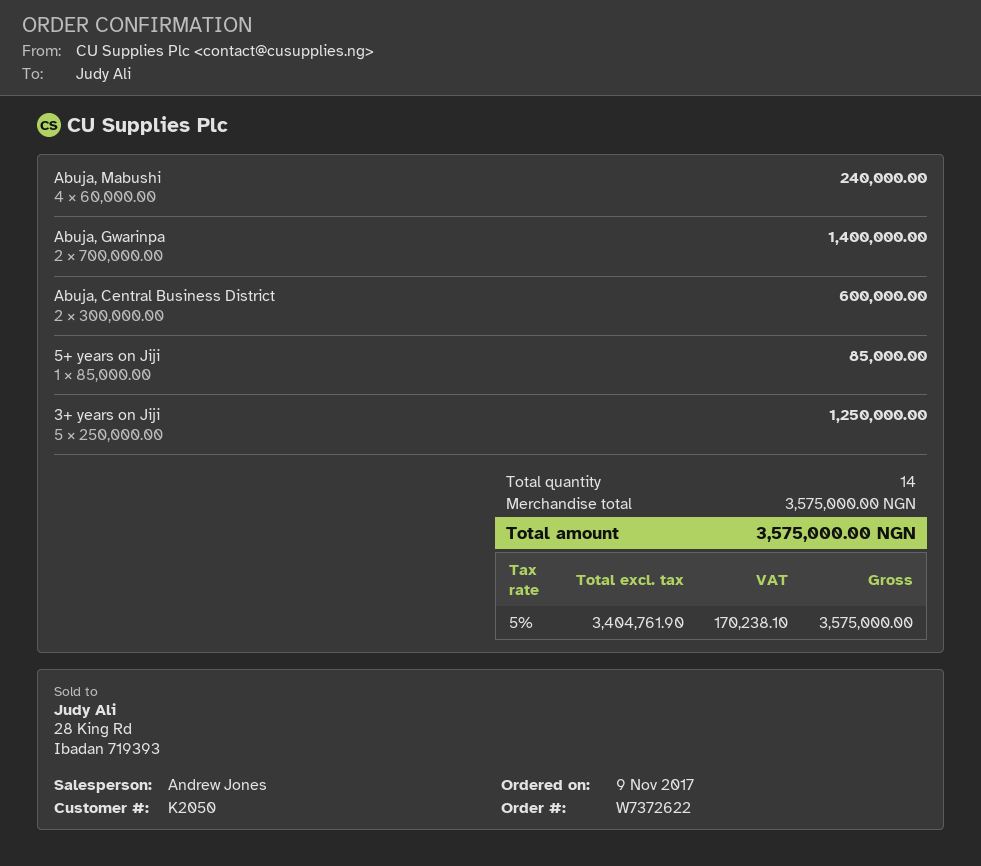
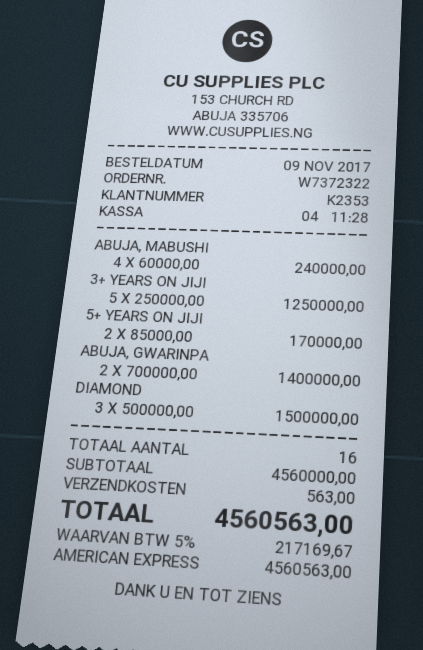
order number: W7372622 -> W7372322
customer number: K2050 -> K2353
Abuja, Central Business District: 2 x 300000.00 = 600000.00 -> none
5+ years on Jiji: 1 x 85000.00 = 85000.00 -> 2 x 85000.00 = 170000.00
DIAMOND: none -> 3 x 500000.00 = 1500000.00
total quantity: 14 -> 16
subtotal: 3575000.00 -> 4560000.00
shipping: none -> 563.00
tax: 5% = 170238.10 -> 5% = 217169.67
total: 3575000.00 -> 4560563.00

